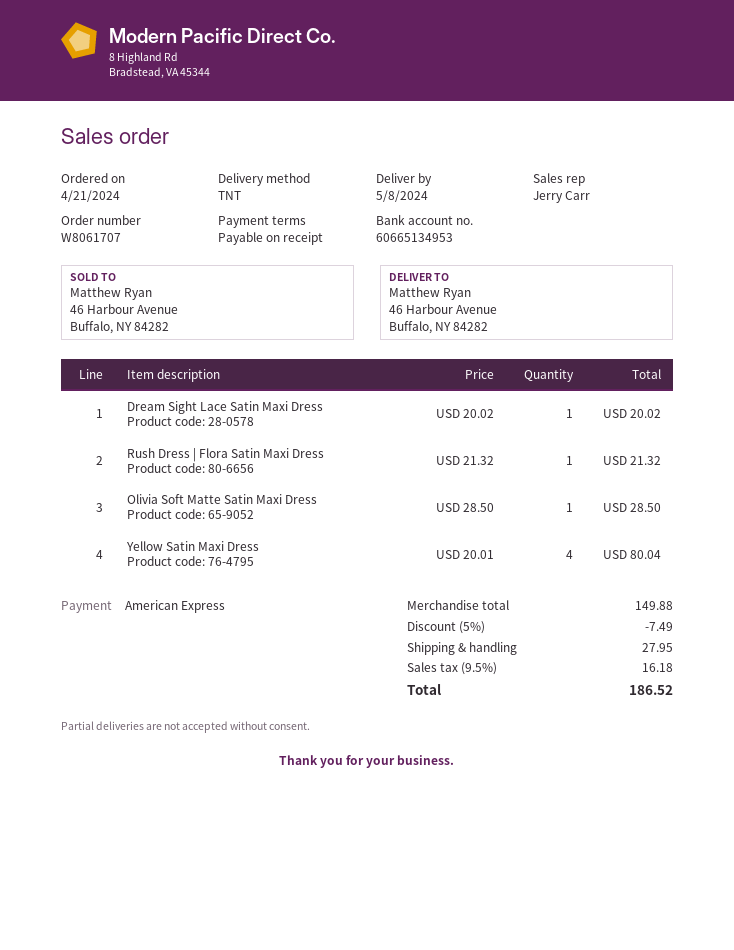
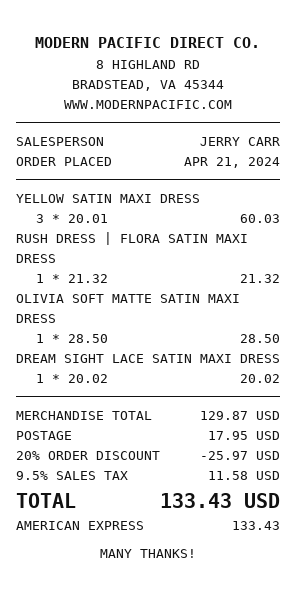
Yellow Satin Maxi Dress: 4 x 20.01 = 80.04 -> 3 x 20.01 = 60.03
subtotal: 149.88 -> 129.87
discount: 5% = 7.49 -> 20% = 25.97
shipping: 27.95 -> 17.95
tax: 9.5% = 16.18 -> 9.5% = 11.58
total: 186.52 -> 133.43

